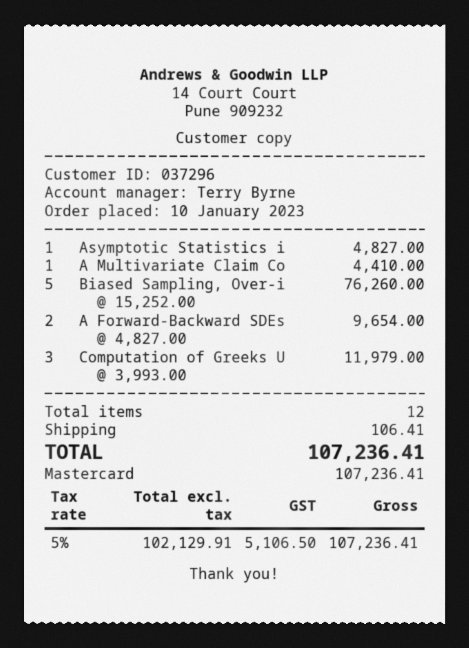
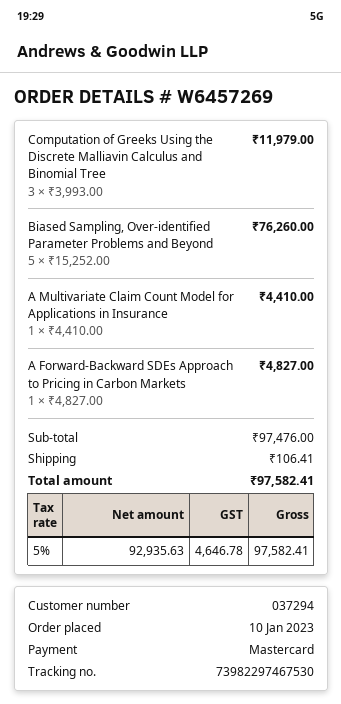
customer number: 037296 -> 037294
Asymptotic Statistics i: 1 x 4827.00 = 4827.00 -> none
A Forward-Backward SDEs: 2 x 4827.00 = 9654.00 -> 1 x 4827.00 = 4827.00
net: 102129.91 -> 92935.63
tax: 5% = 5106.50 -> 5% = 4646.78
total: 107236.41 -> 97582.41

